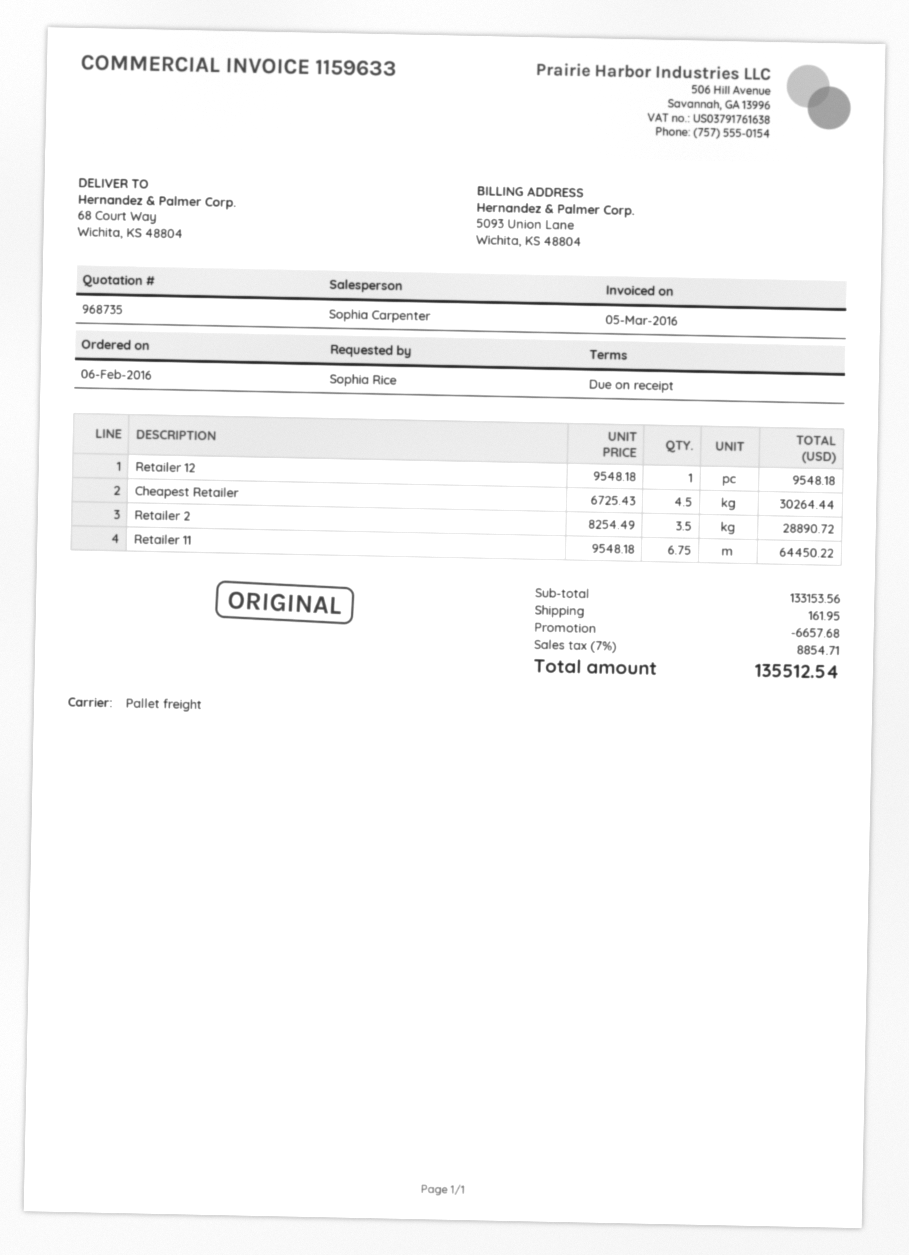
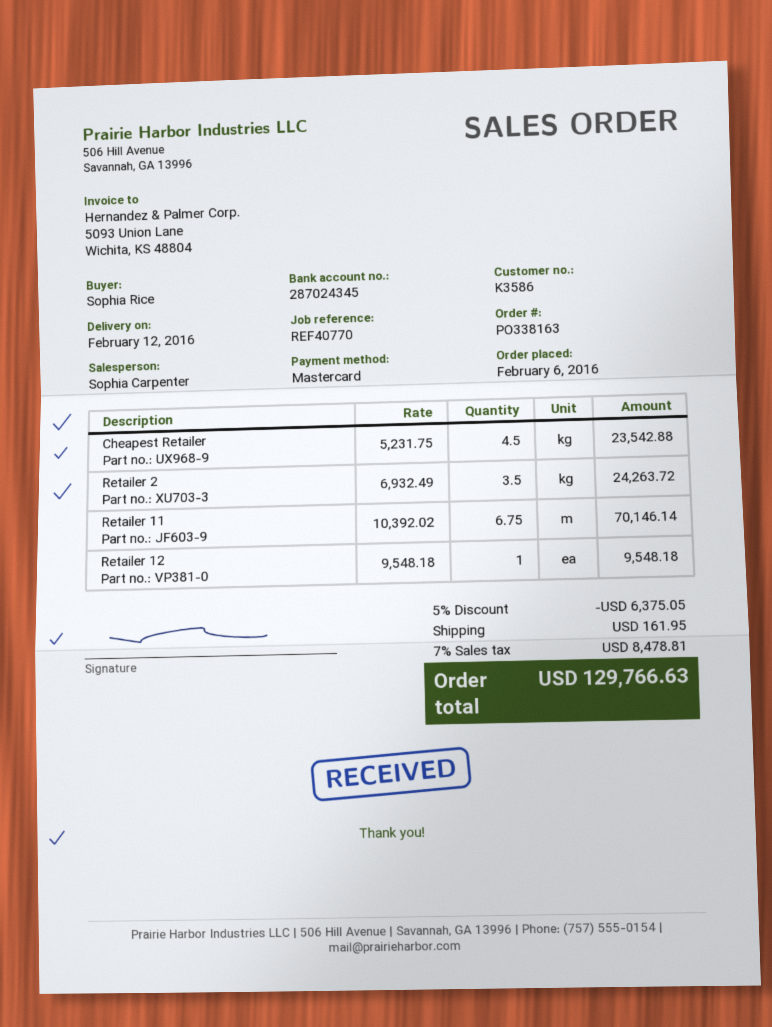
Cheapest Retailer: 4.5 x 6725.43 = 30264.44 -> 4.5 x 5231.75 = 23542.88
Retailer 2: 3.5 x 8254.49 = 28890.72 -> 3.5 x 6932.49 = 24263.72
Retailer 11: 6.75 x 9548.18 = 64450.22 -> 6.75 x 10392.02 = 70146.14
discount: 6657.68 -> 6375.05
tax: 7% = 8854.71 -> 7% = 8478.81
total: 135512.54 -> 129766.63

